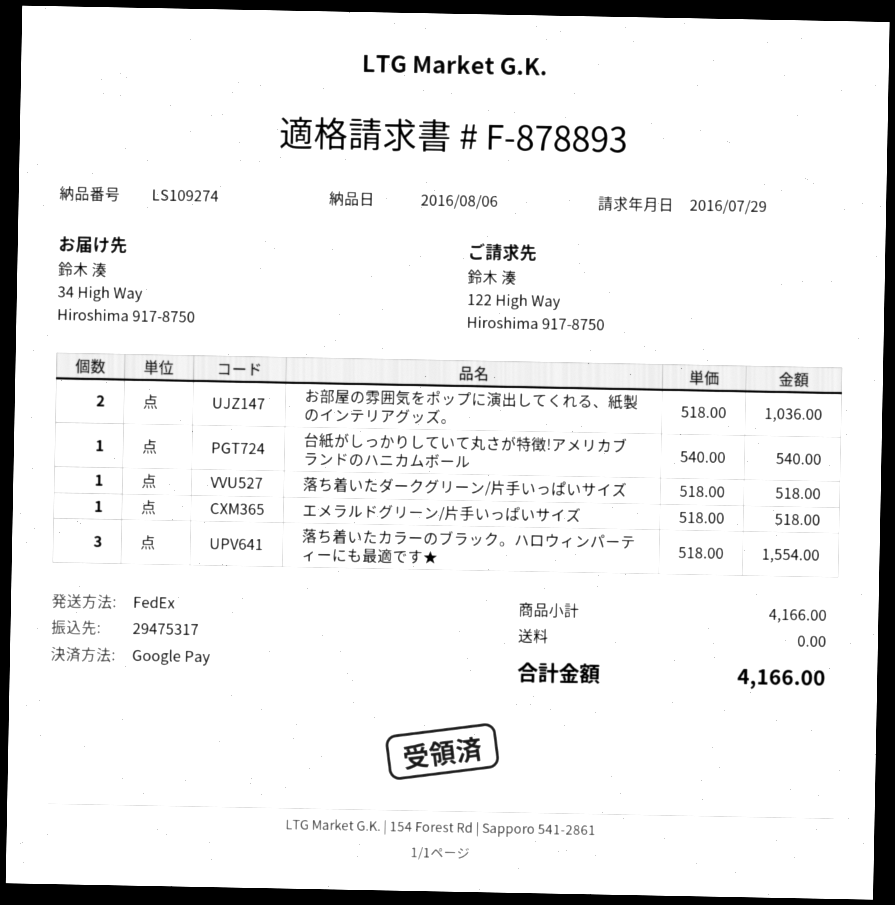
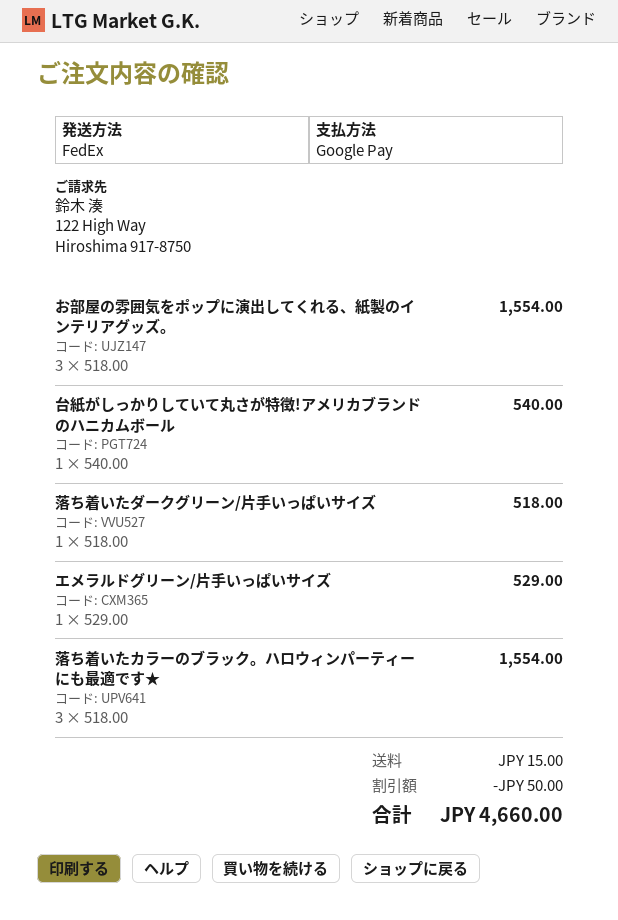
お部屋の雰囲気をポップに演出してくれる、紙製のインテリアグッズ。: 2 x 518.00 = 1036.00 -> 3 x 518.00 = 1554.00
エメラルドグリーン/片手いっぱいサイズ: 1 x 518.00 = 518.00 -> 1 x 529.00 = 529.00
discount: none -> 50.00
shipping: 0.00 -> 15.00
total: 4166.00 -> 4660.00

